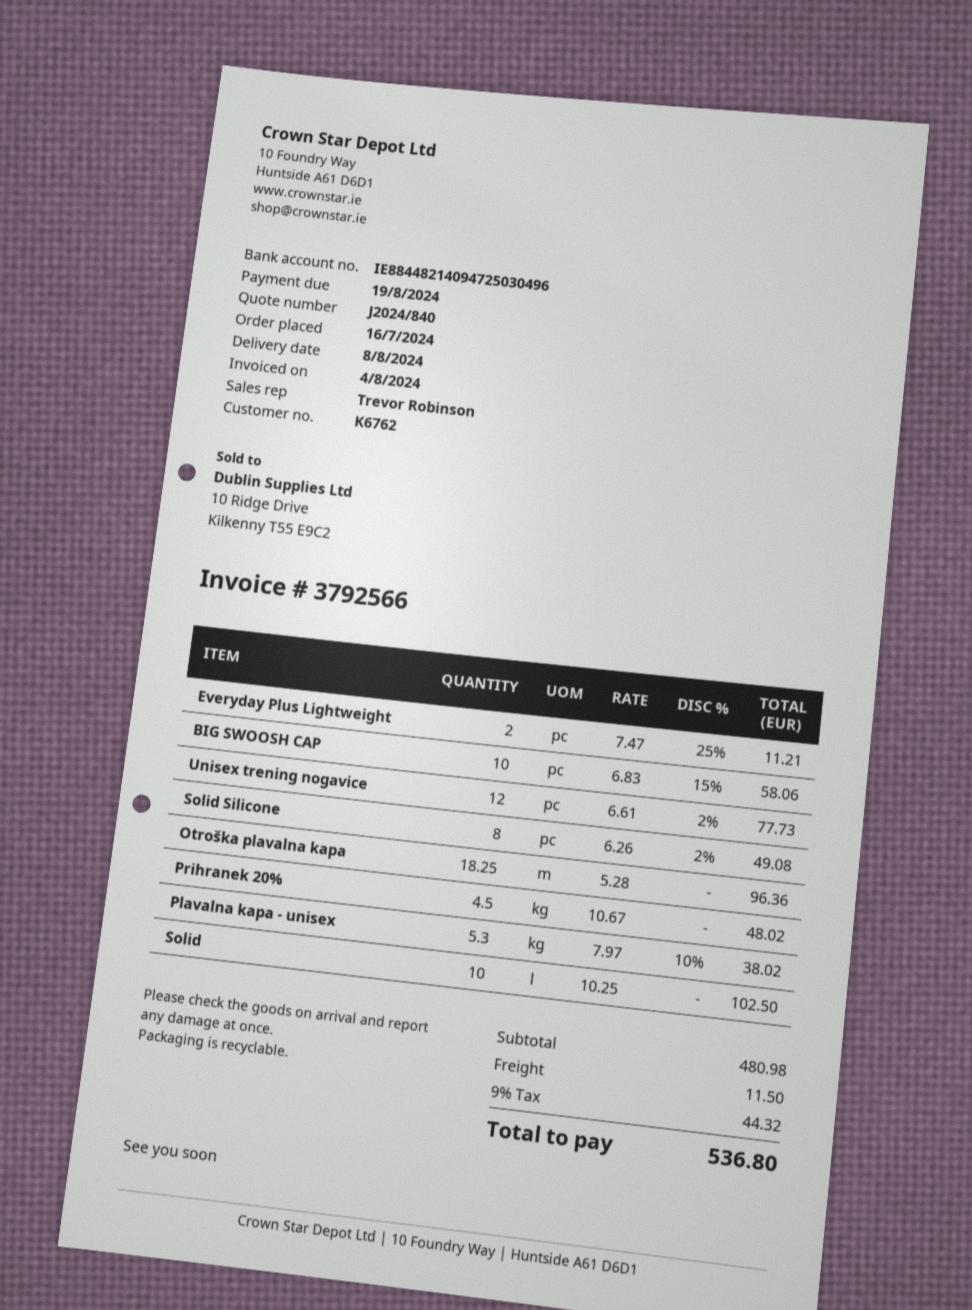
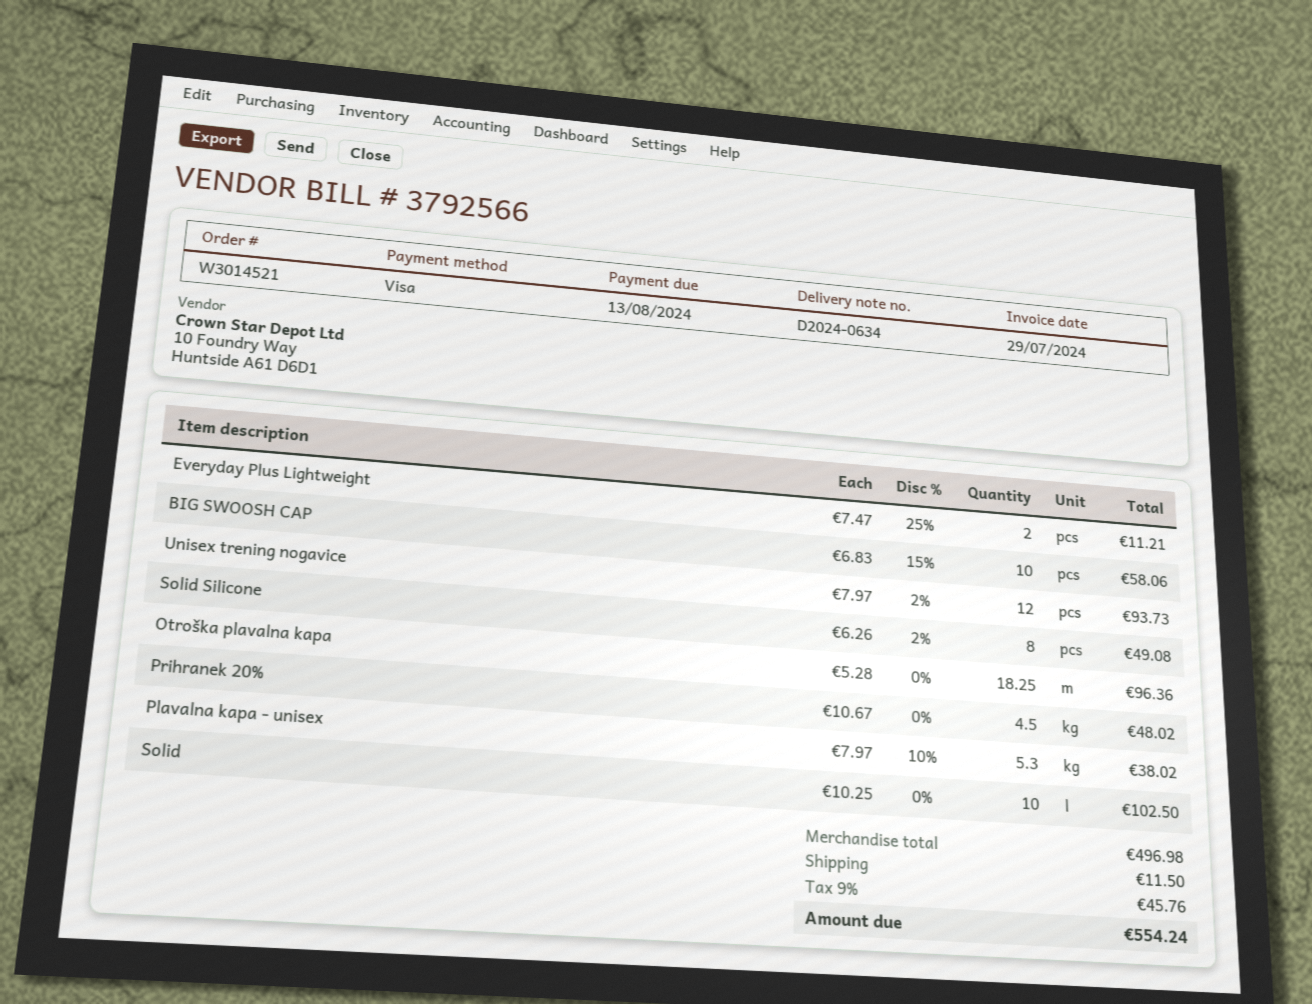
invoice date: 2024-08-04 -> 2024-07-29
due date: 2024-08-19 -> 2024-08-13
Unisex trening nogavice: 12 x 6.61 - 2% = 77.73 -> 12 x 7.97 - 2% = 93.73
subtotal: 480.98 -> 496.98
tax: 9% = 44.32 -> 9% = 45.76
total: 536.80 -> 554.24

